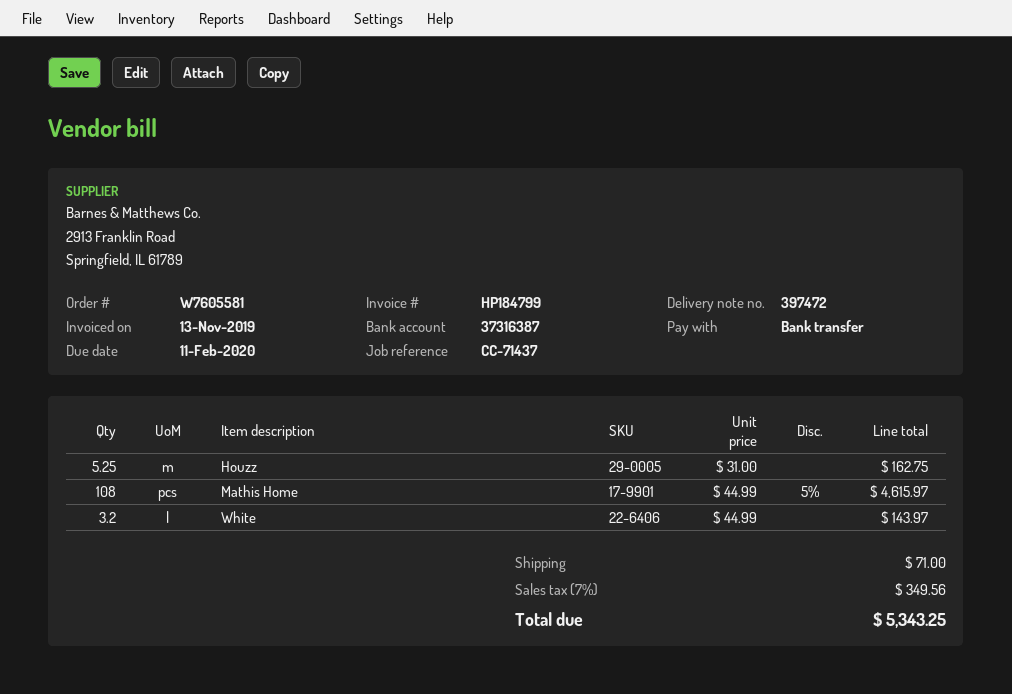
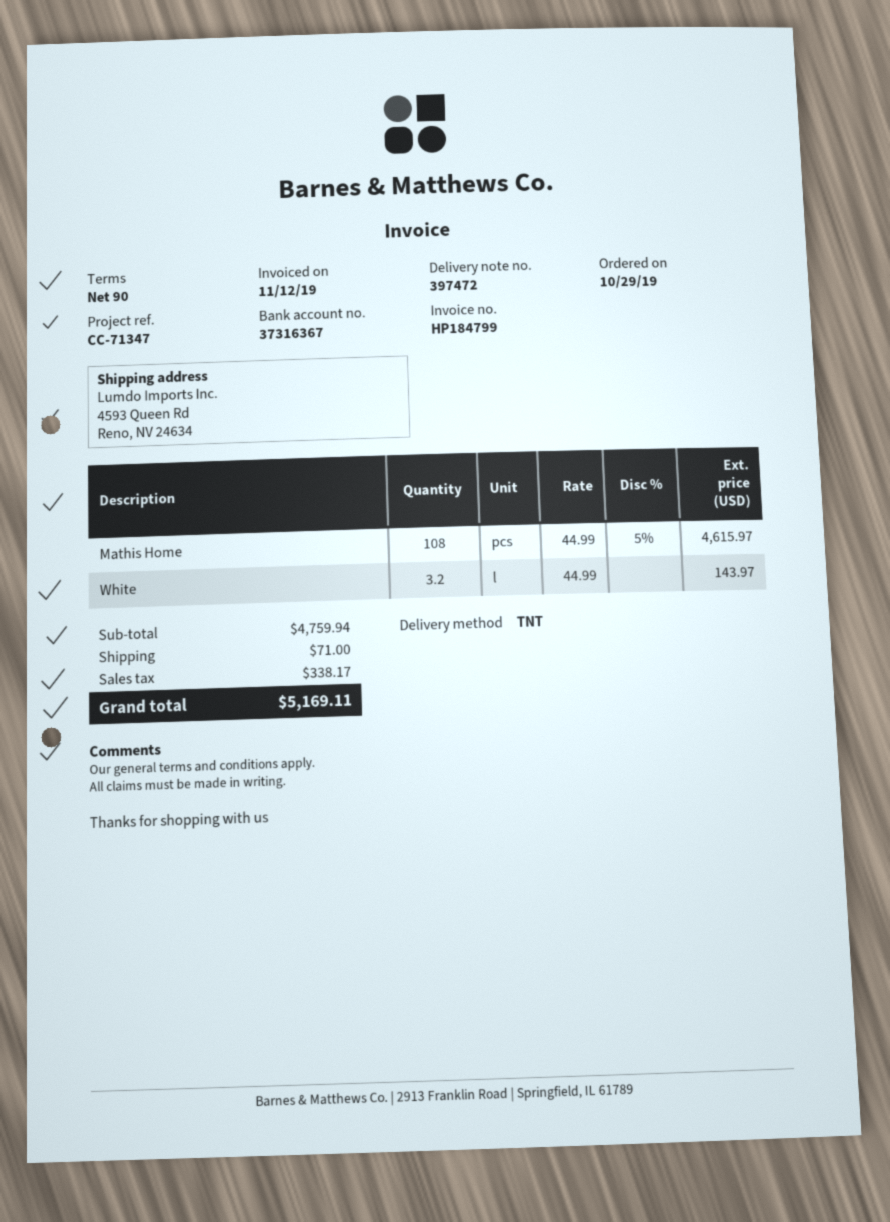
invoice date: 2019-11-13 -> 2019-11-12
reference: CC-71437 -> CC-71347
bank account: 37316387 -> 37316367
Houzz: 5.25 x 31.00 = 162.75 -> none
tax: 349.56 -> 338.17
total: 5343.25 -> 5169.11

